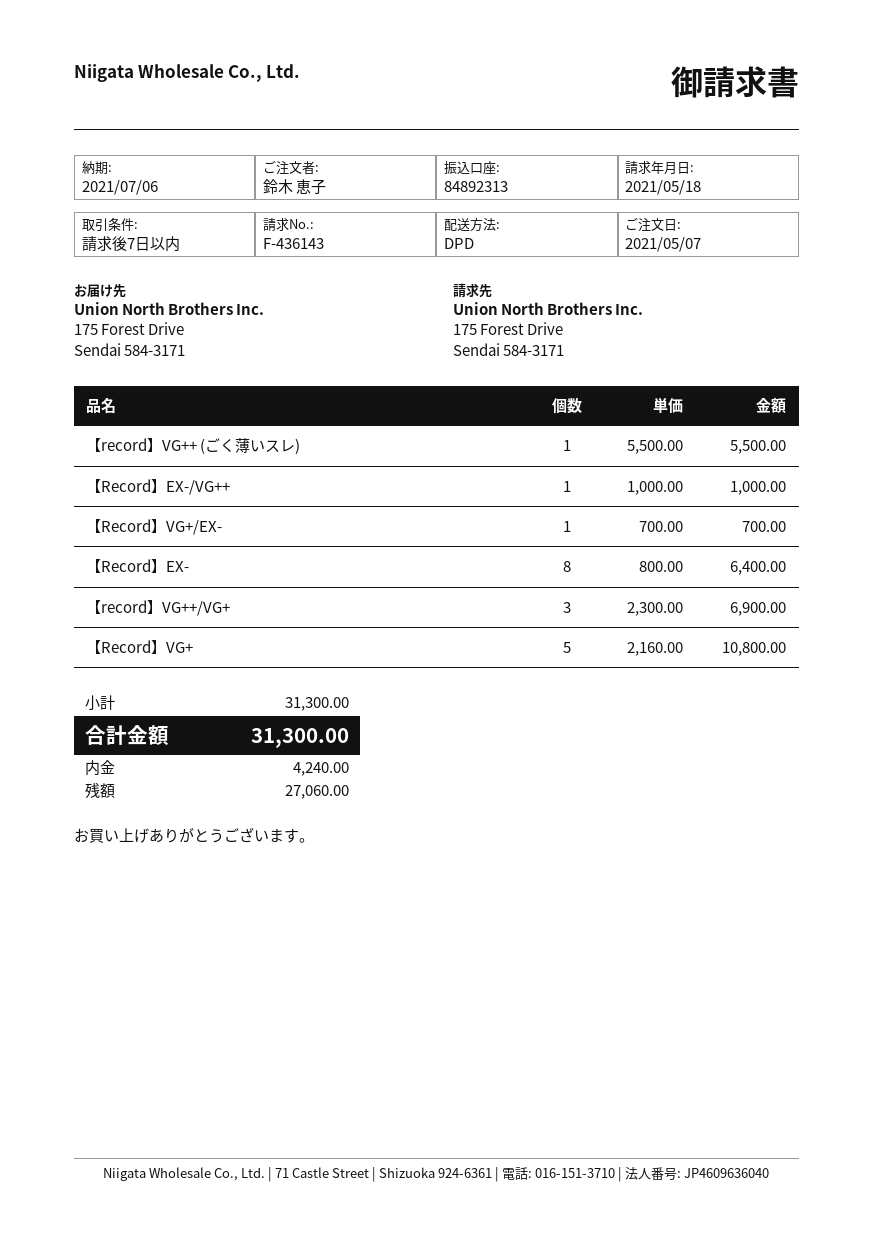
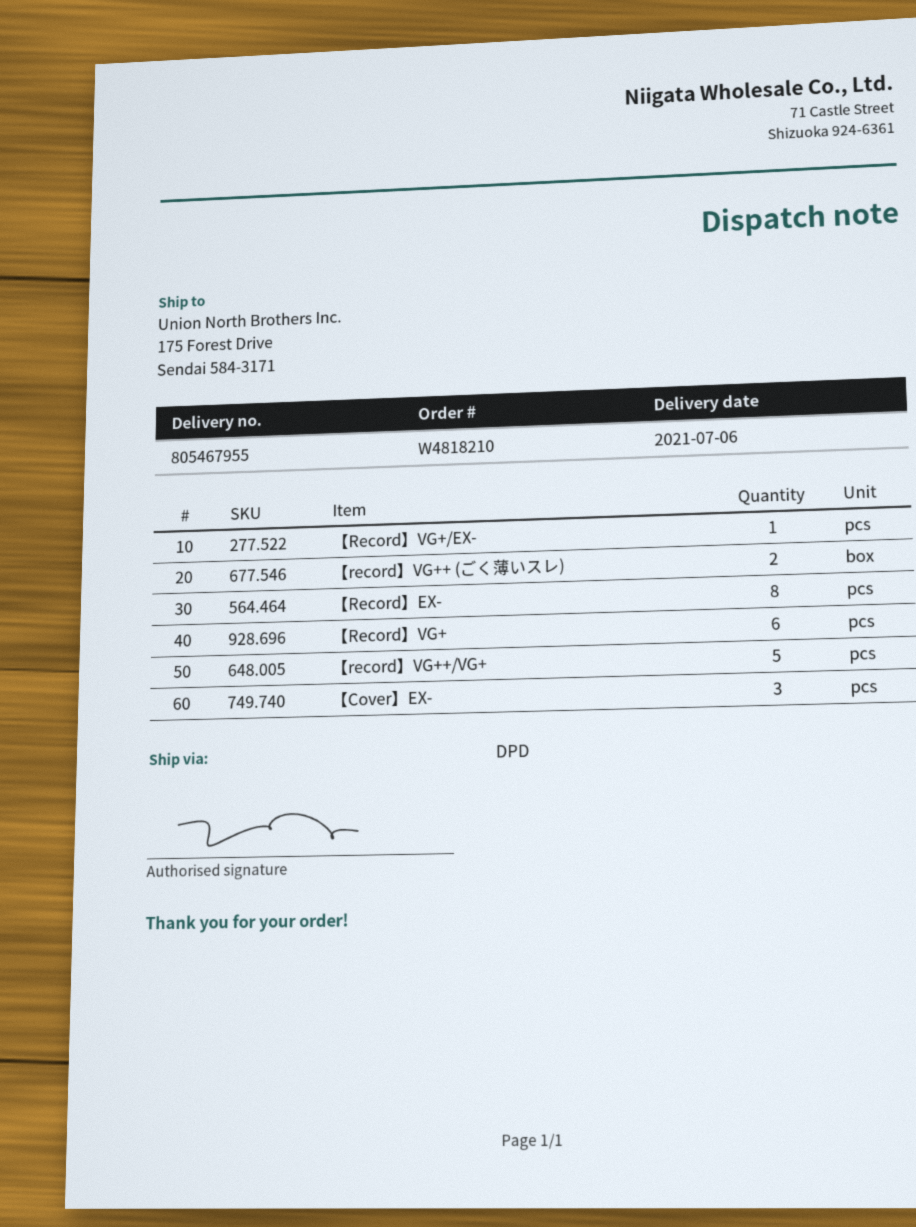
【record】VG++ (ごく薄いスレ): 1 -> 2
【Record】EX-/VG++: 1 -> none
【record】VG++/VG+: 3 -> 5
【Record】VG+: 5 -> 6
【Cover】EX-: none -> 3

